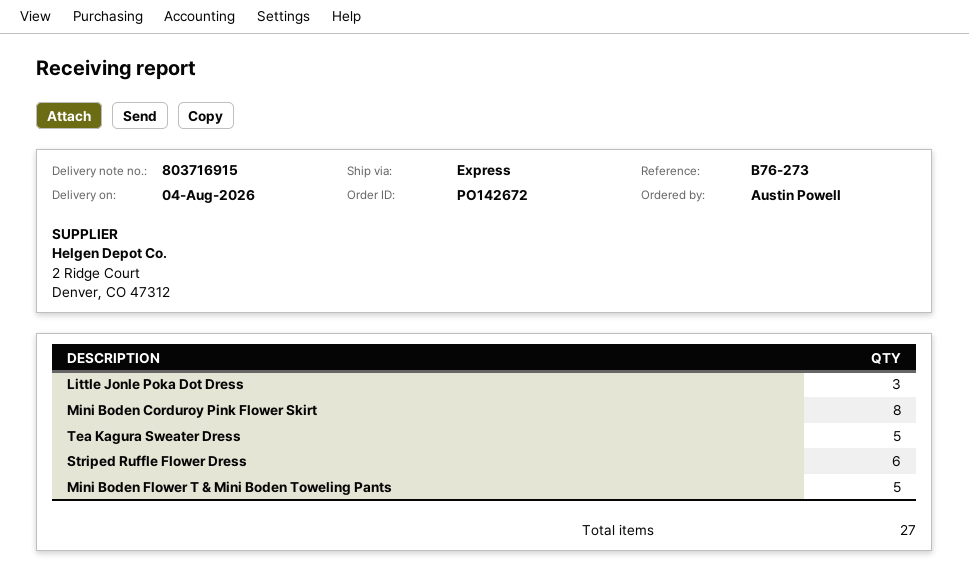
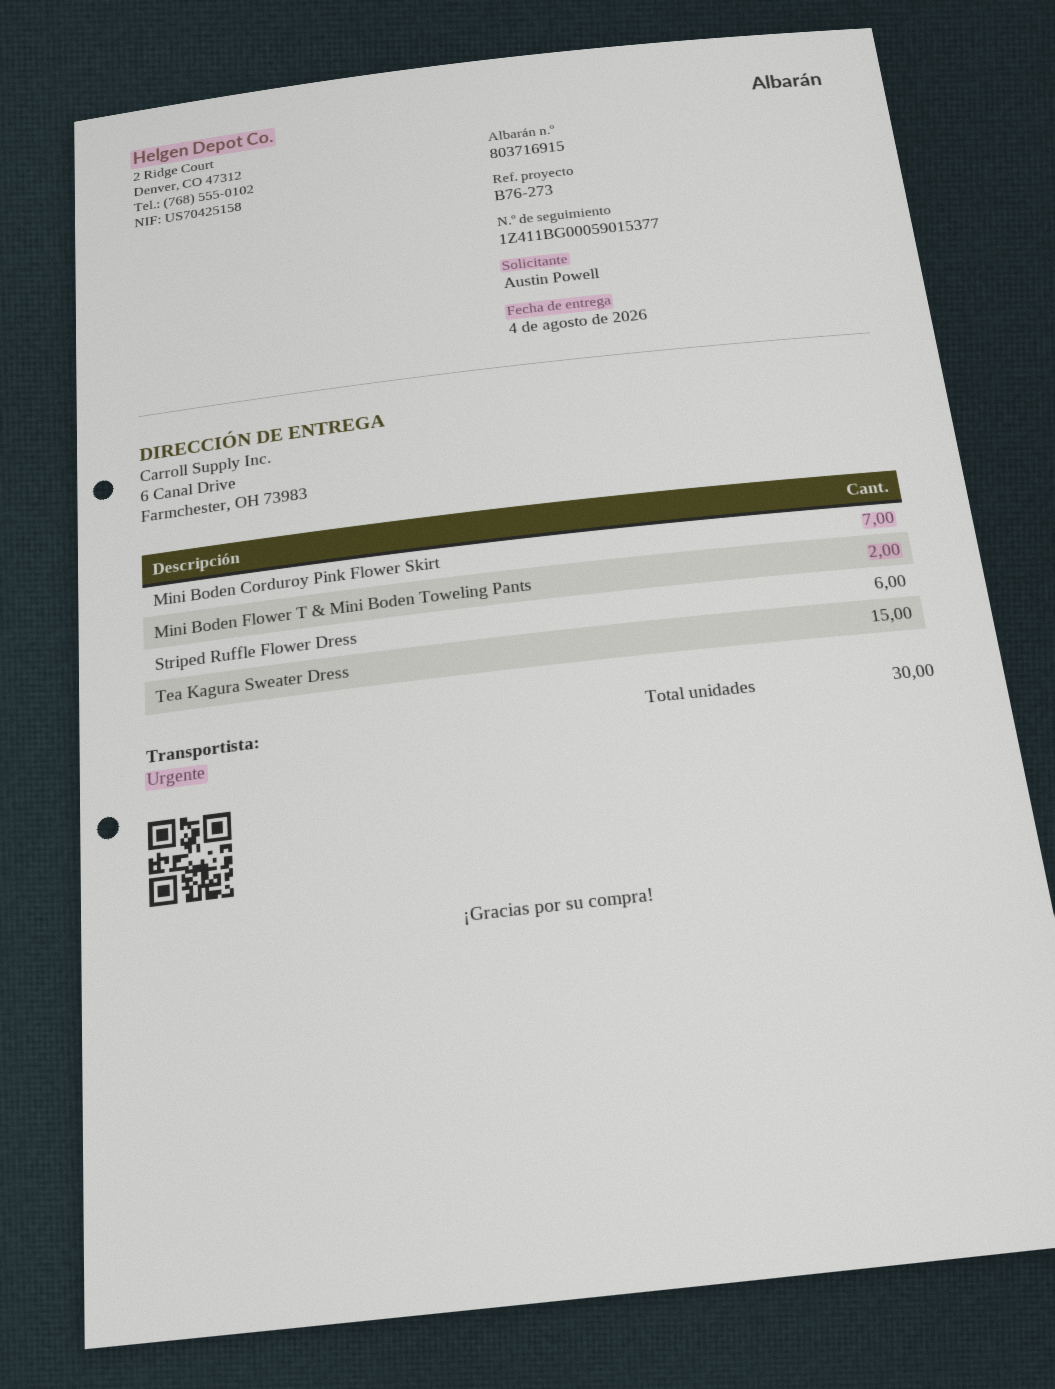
Little Jonle Poka Dot Dress: 3 -> none
Mini Boden Corduroy Pink Flower Skirt: 8 -> 7
Tea Kagura Sweater Dress: 5 -> 15
Mini Boden Flower T & Mini Boden Toweling Pants: 5 -> 2
total quantity: 27 -> 30

